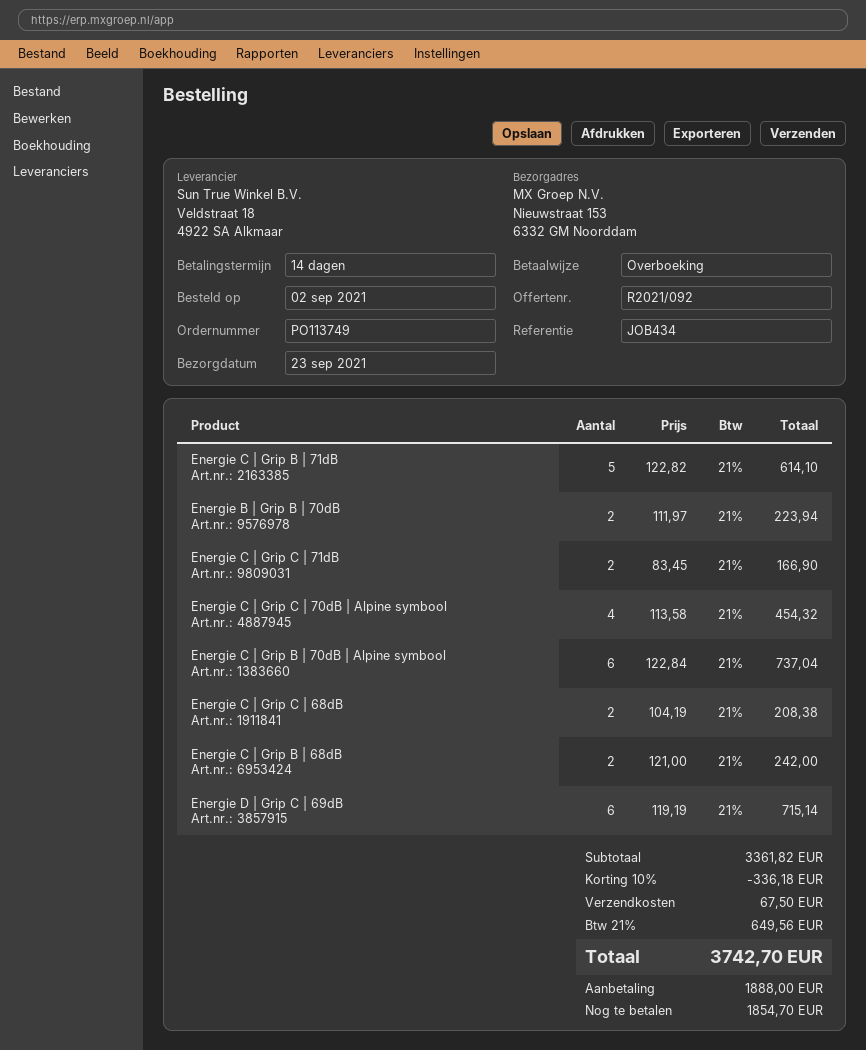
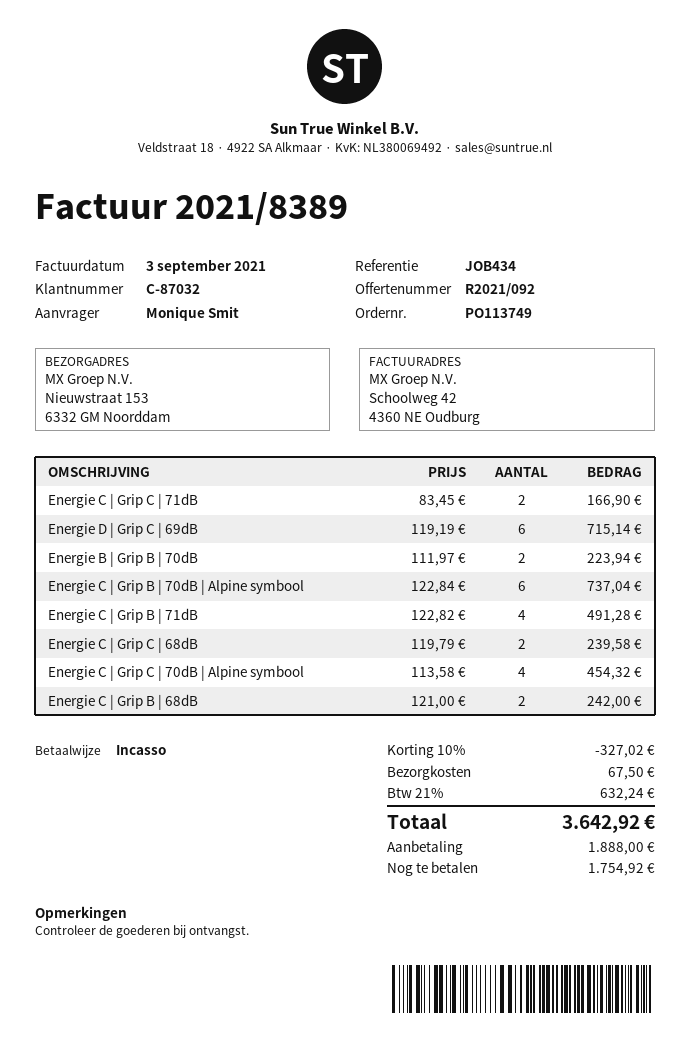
payment method: bank transfer -> direct debit
Energie C | Grip B | 71dB: 5 x 122.82 = 614.10 -> 4 x 122.82 = 491.28
Energie C | Grip C | 68dB: 2 x 104.19 = 208.38 -> 2 x 119.79 = 239.58
discount: 10% = 336.18 -> 10% = 327.02
tax: 21% = 649.56 -> 21% = 632.24
total: 3742.70 -> 3642.92
balance: 1854.70 -> 1754.92

